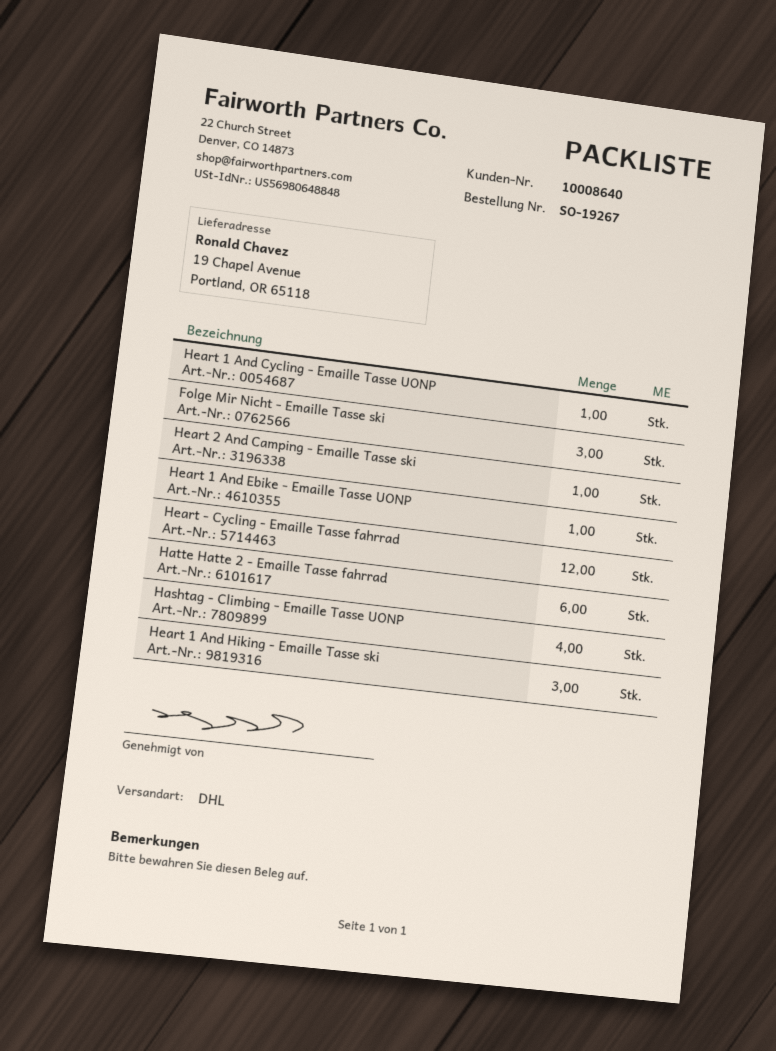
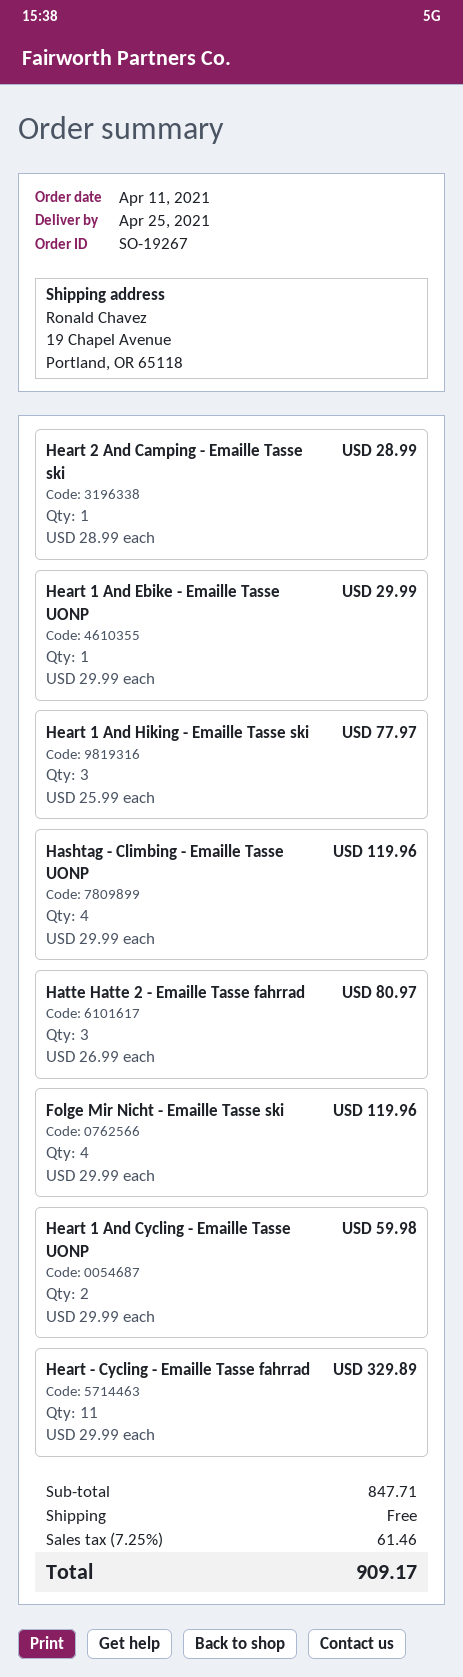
Heart 1 And Cycling - Emaille Tasse UONP: 1 -> 2
Folge Mir Nicht - Emaille Tasse ski: 3 -> 4
Heart - Cycling - Emaille Tasse fahrrad: 12 -> 11
Hatte Hatte 2 - Emaille Tasse fahrrad: 6 -> 3

